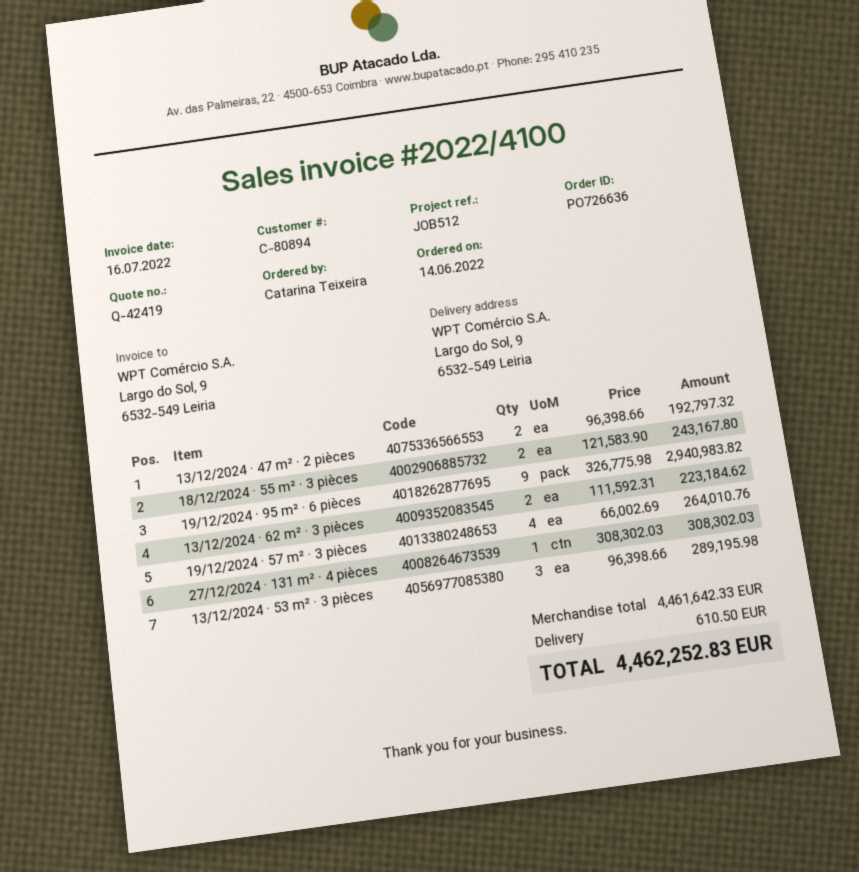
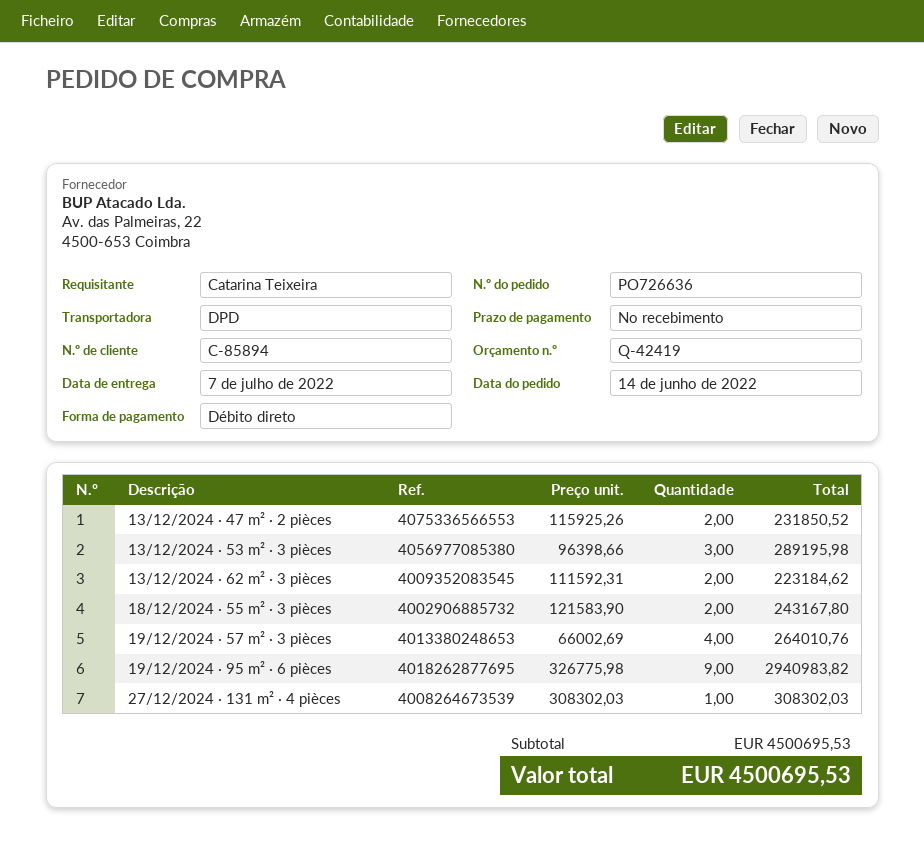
customer number: C-80894 -> C-85894
13/12/2024 · 47 m² · 2 pièces: 2 x 96398.66 = 192797.32 -> 2 x 115925.26 = 231850.52
subtotal: 4461642.33 -> 4500695.53
shipping: 610.50 -> none
total: 4462252.83 -> 4500695.53

